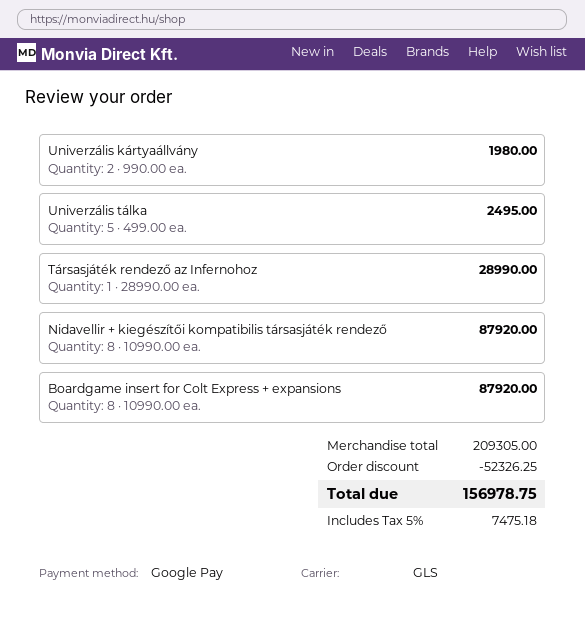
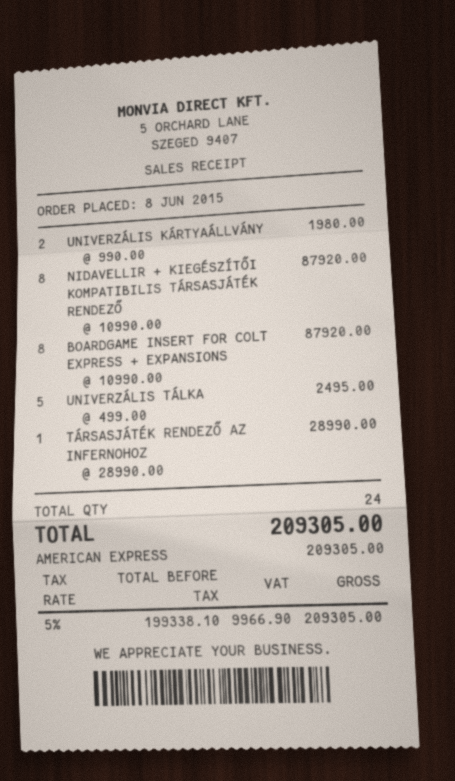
payment method: Google Pay -> American Express
discount: 52326.25 -> none
tax: 5% = 7475.18 -> 5% = 9966.90
total: 156978.75 -> 209305.00

